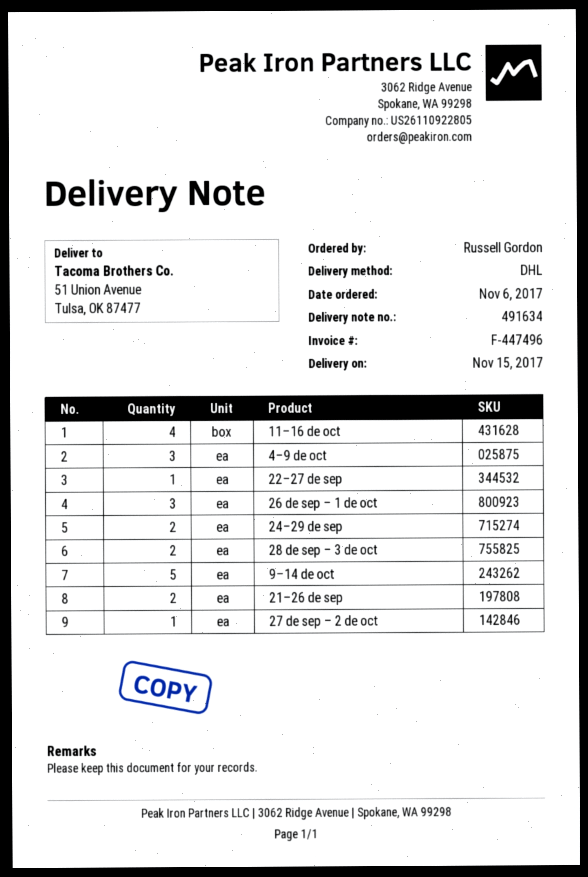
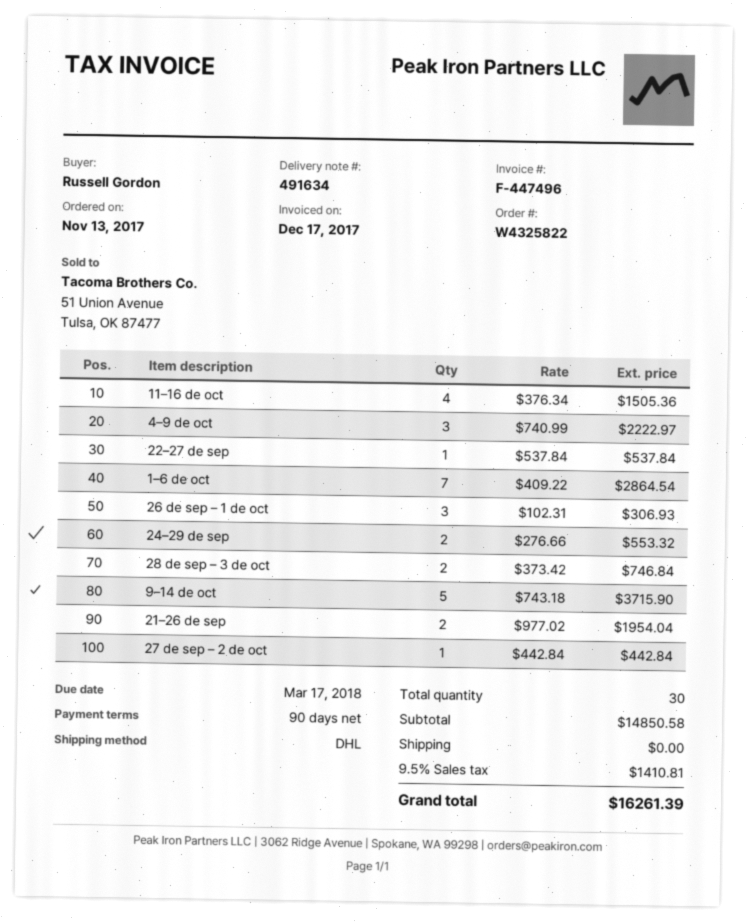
order date: 2017-11-06 -> 2017-11-13
1–6 de oct: none -> 7

